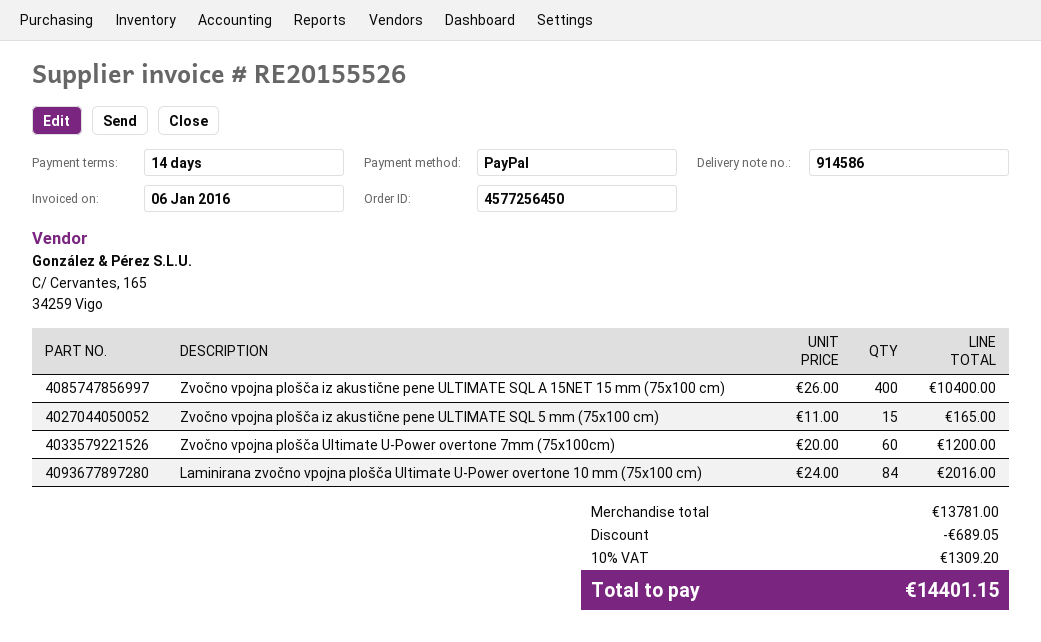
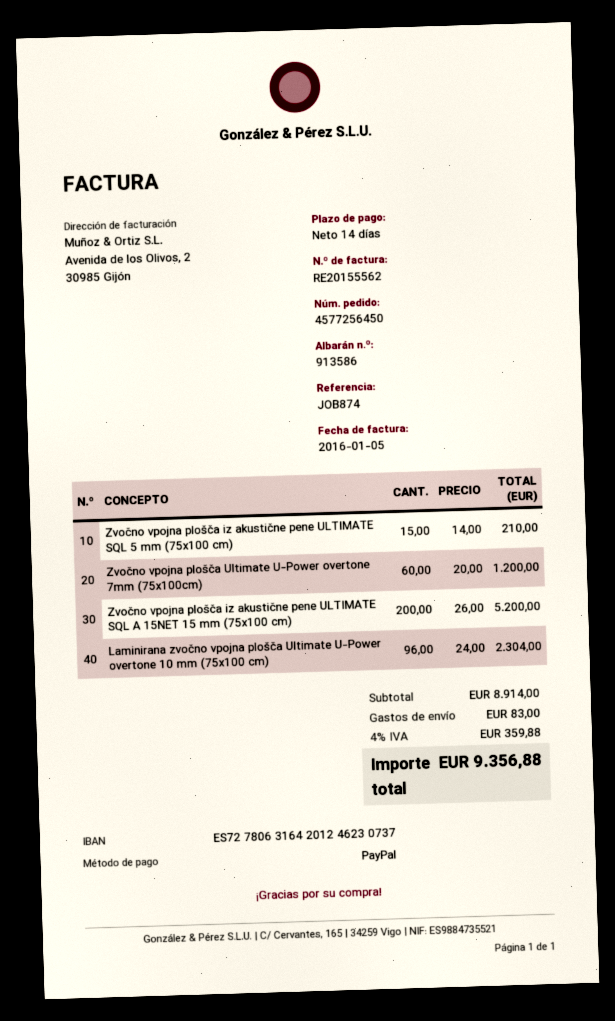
delivery note number: 914586 -> 913586
invoice number: RE20155526 -> RE20155562
invoice date: 2016-01-06 -> 2016-01-05
Zvočno vpojna plošča iz akustične pene ULTIMATE SQL A 15NET 15 mm (75x100 cm): 400 x 26.00 = 10400.00 -> 200 x 26.00 = 5200.00
Zvočno vpojna plošča iz akustične pene ULTIMATE SQL 5 mm (75x100 cm): 15 x 11.00 = 165.00 -> 15 x 14.00 = 210.00
Laminirana zvočno vpojna plošča Ultimate U-Power overtone 10 mm (75x100 cm): 84 x 24.00 = 2016.00 -> 96 x 24.00 = 2304.00
subtotal: 13781.00 -> 8914.00
discount: 689.05 -> none
shipping: none -> 83.00
tax: 10% = 1309.20 -> 4% = 359.88
total: 14401.15 -> 9356.88

